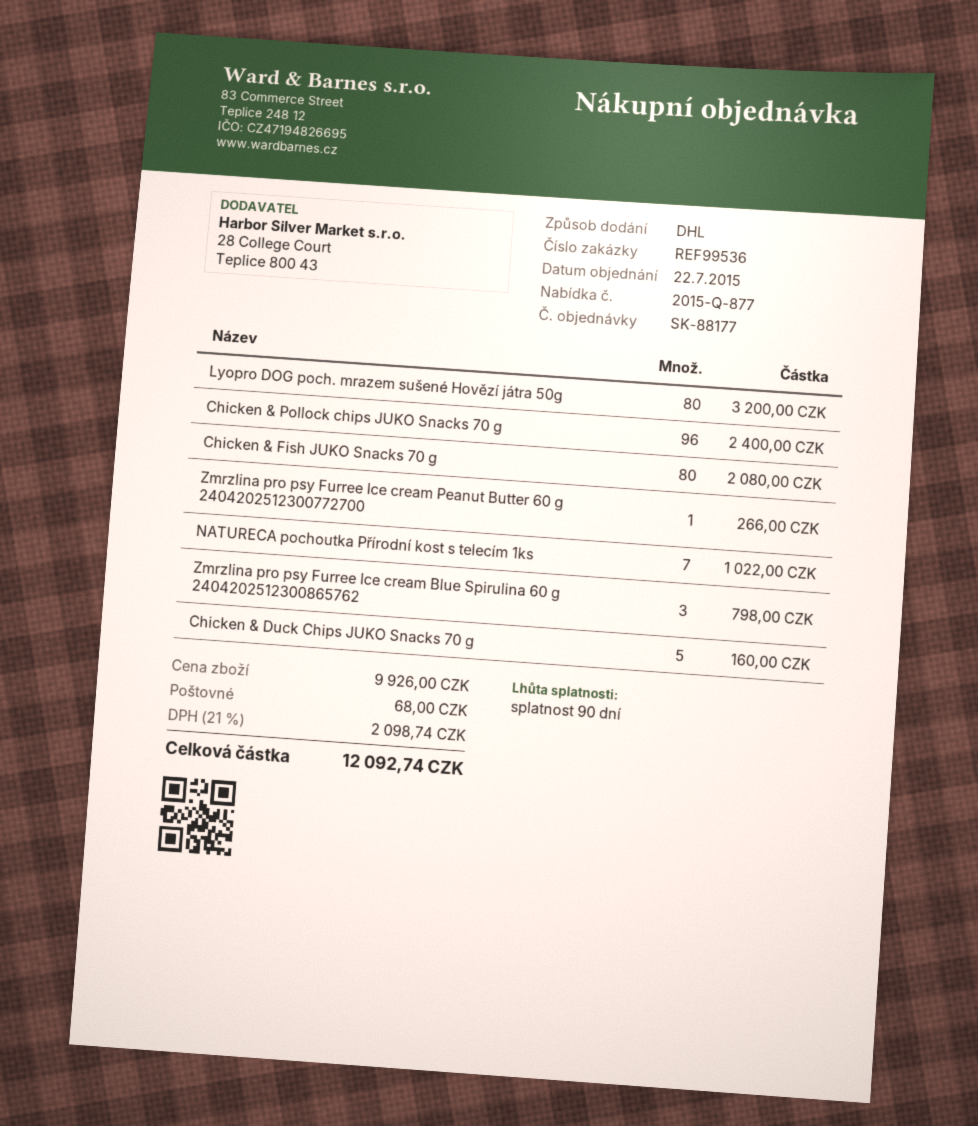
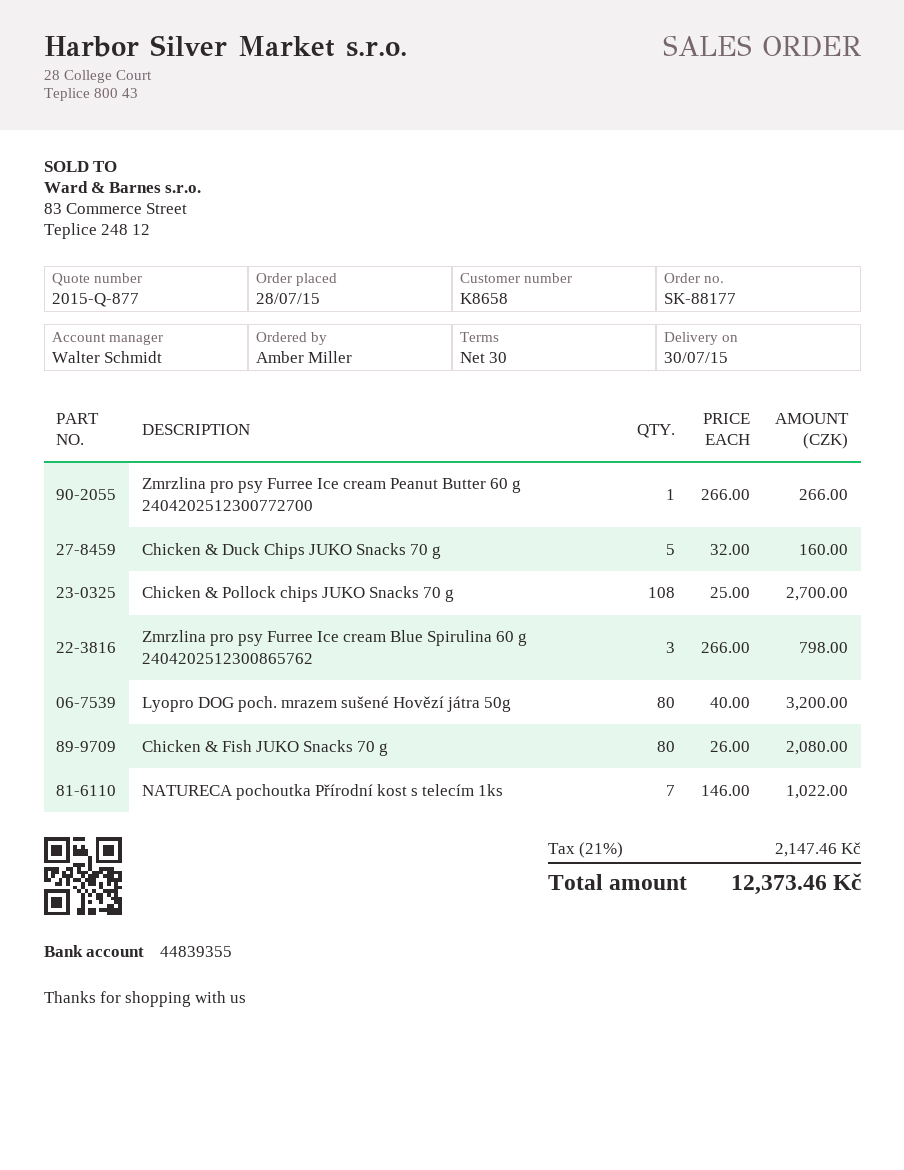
order date: 2015-07-22 -> 2015-07-28
payment terms: 90 days -> 30 days
Chicken & Pollock chips JUKO Snacks 70 g: 96 for 2400.00 -> 108 for 2700.00
shipping: 68.00 -> none
tax: 21% = 2098.74 -> 21% = 2147.46
total: 12092.74 -> 12373.46

